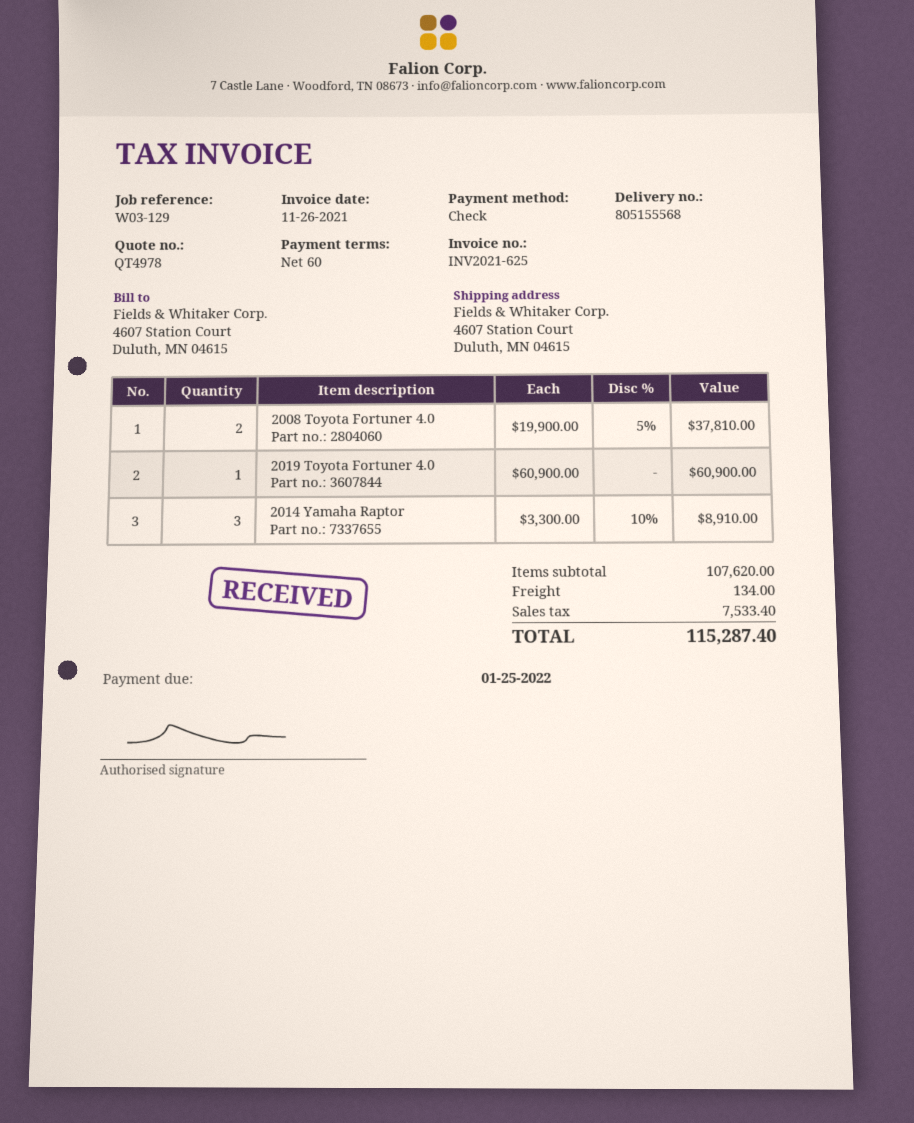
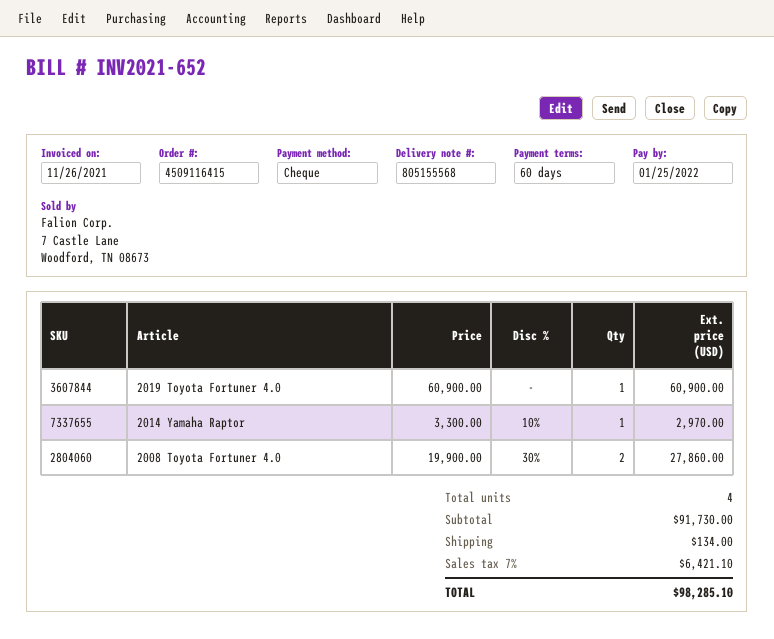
invoice number: INV2021-625 -> INV2021-652
2008 Toyota Fortuner 4.0: 2 x 19900.00 - 5% = 37810.00 -> 2 x 19900.00 - 30% = 27860.00
2014 Yamaha Raptor: 3 x 3300.00 - 10% = 8910.00 -> 1 x 3300.00 - 10% = 2970.00
subtotal: 107620.00 -> 91730.00
tax: 7533.40 -> 6421.10
total: 115287.40 -> 98285.10

